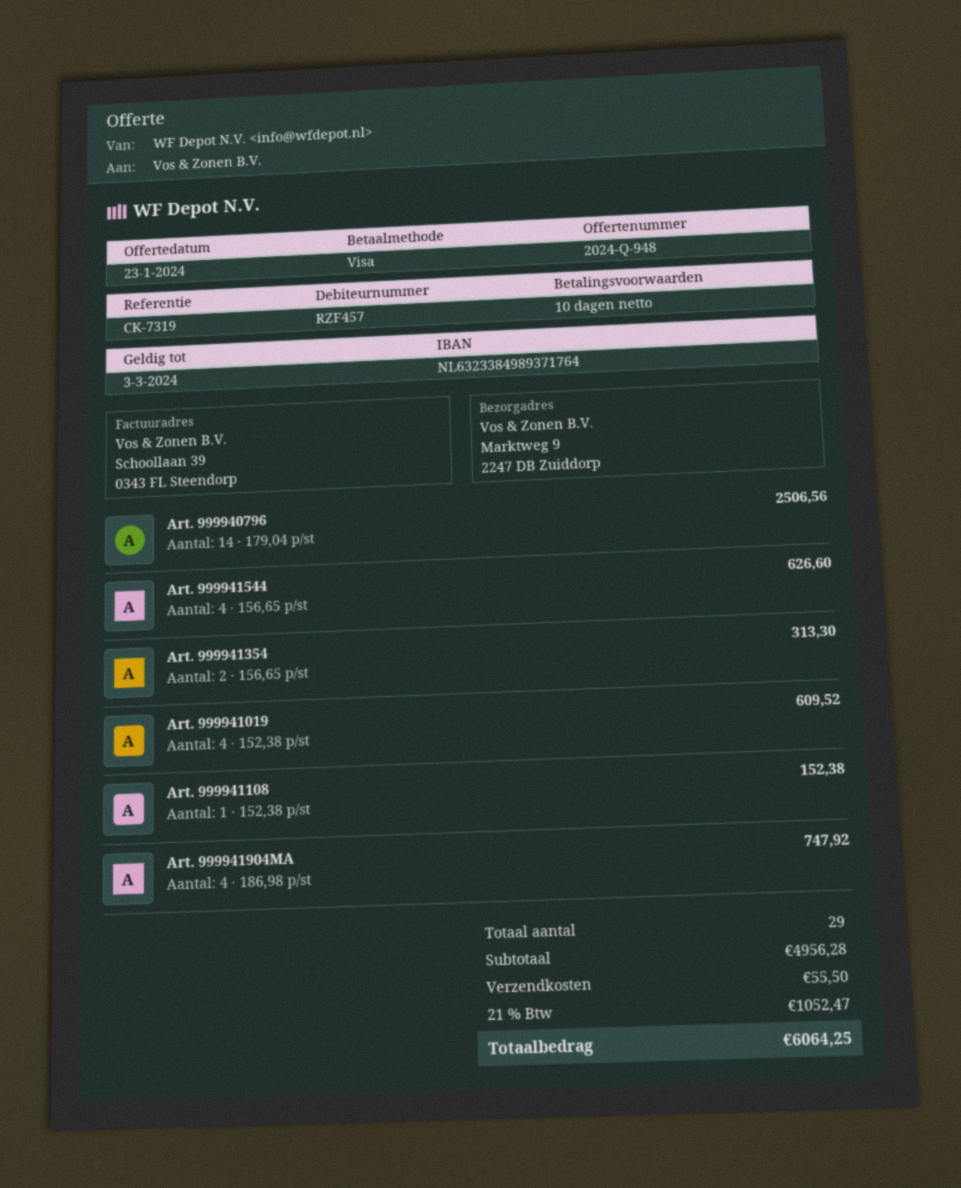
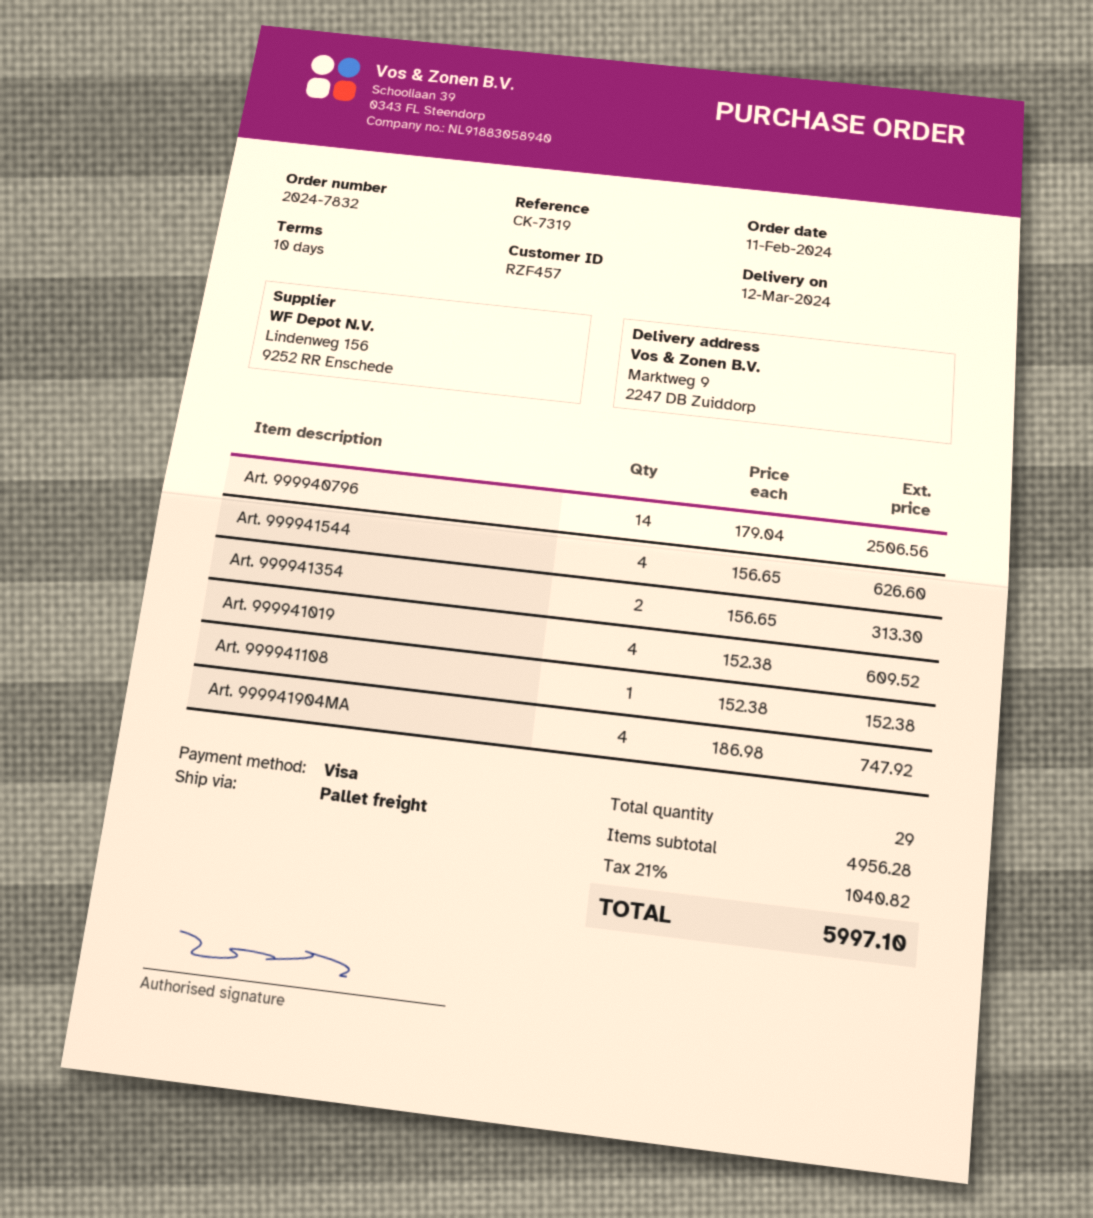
shipping: 55.50 -> none
tax: 21% = 1052.47 -> 21% = 1040.82
total: 6064.25 -> 5997.10

